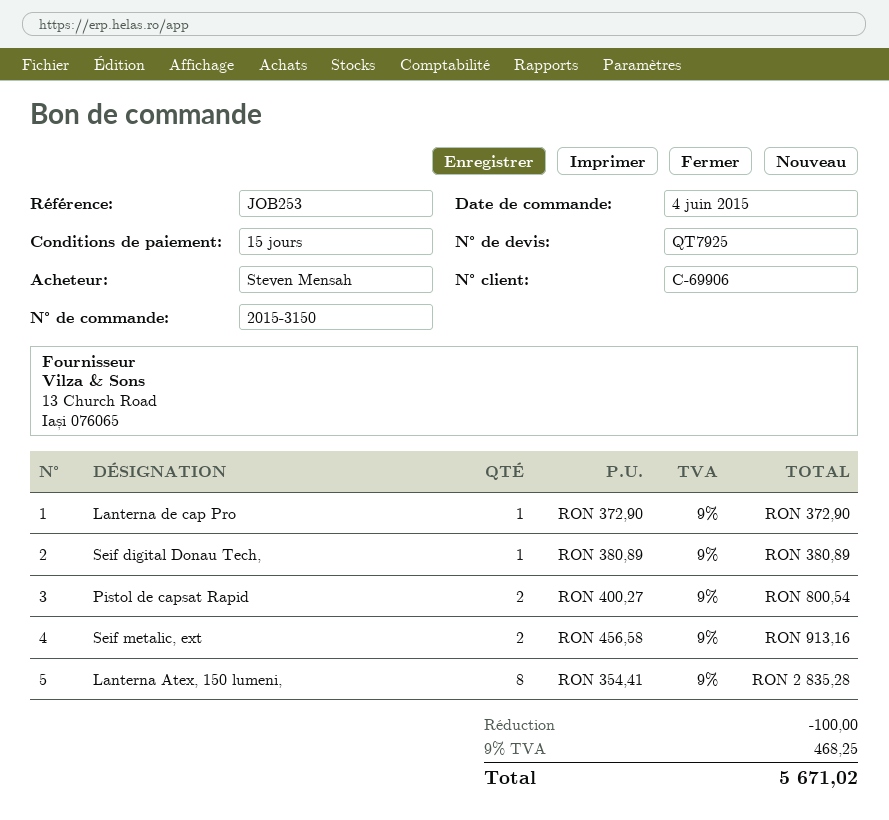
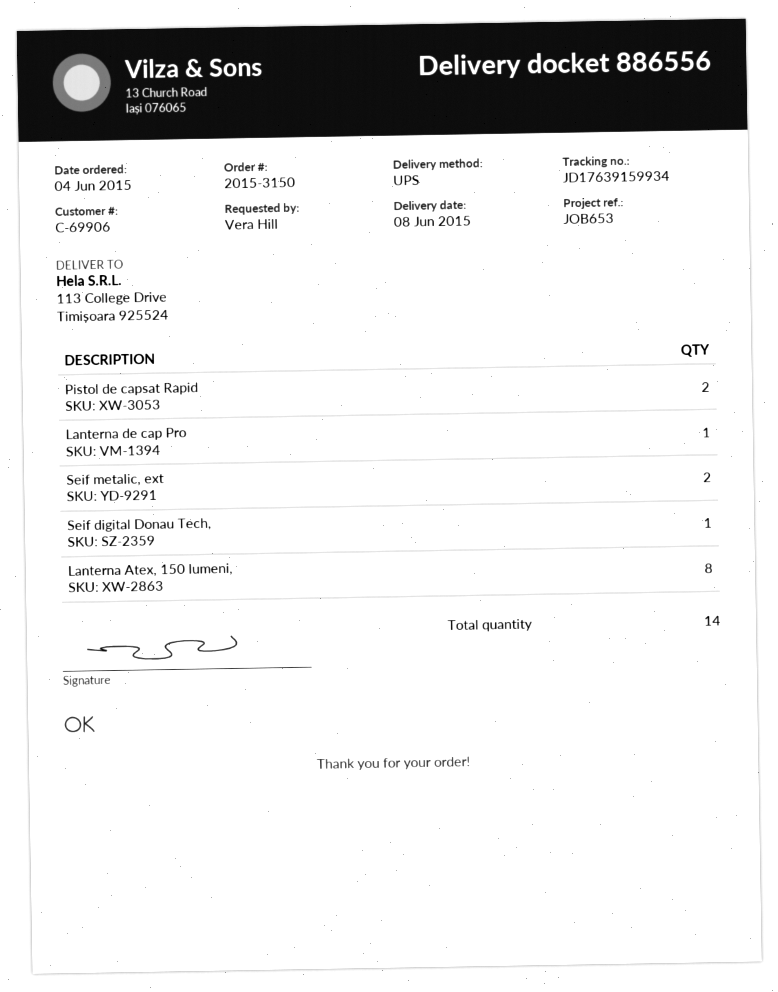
reference: JOB253 -> JOB653
ordered by: Steven Mensah -> Vera Hill

